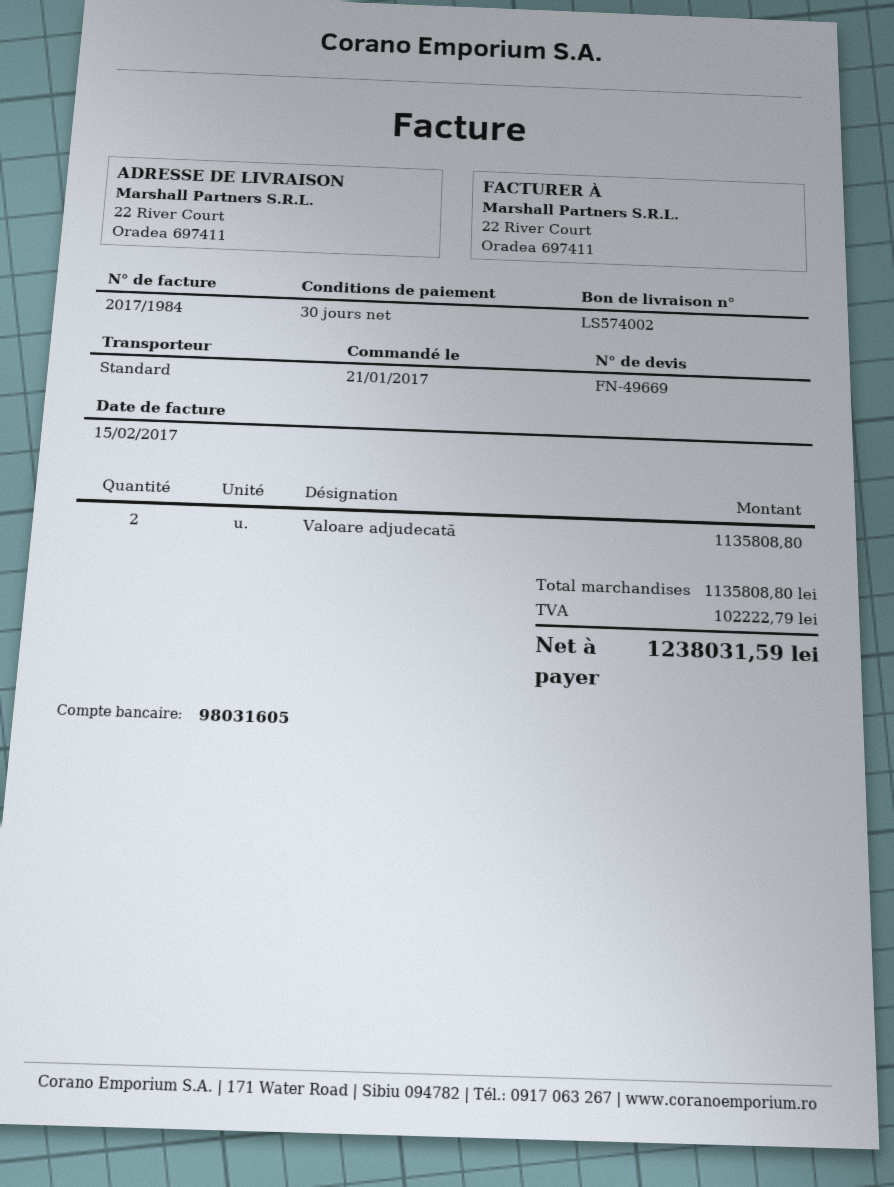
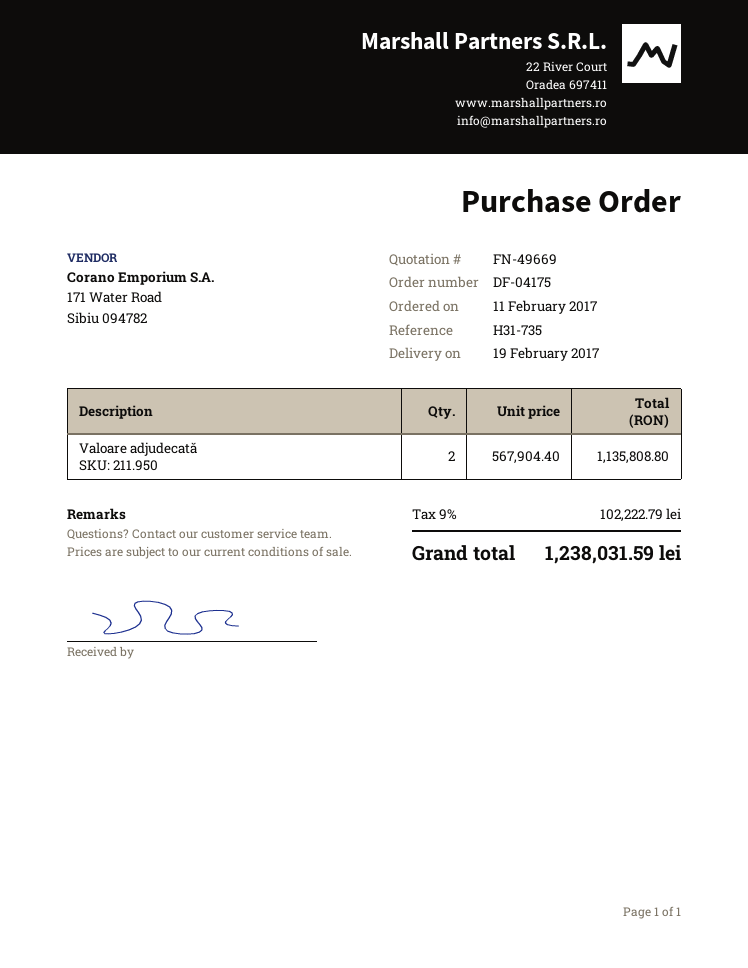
order date: 2017-01-21 -> 2017-02-11

